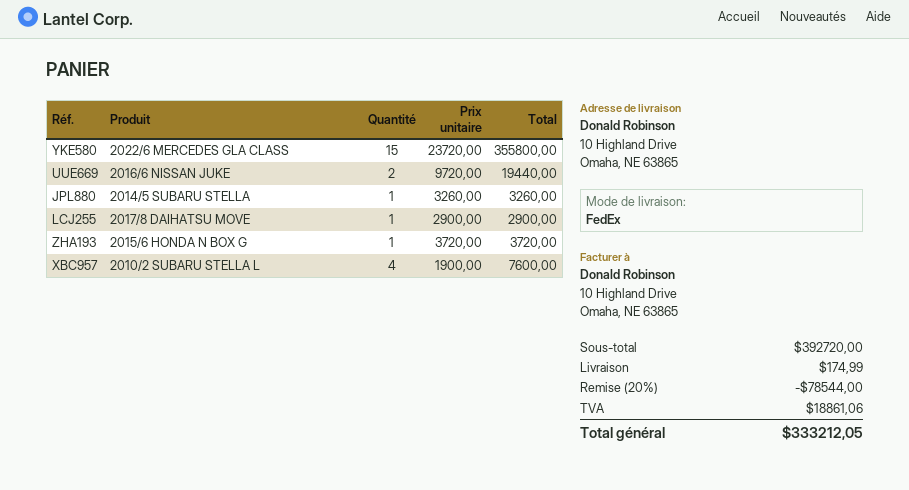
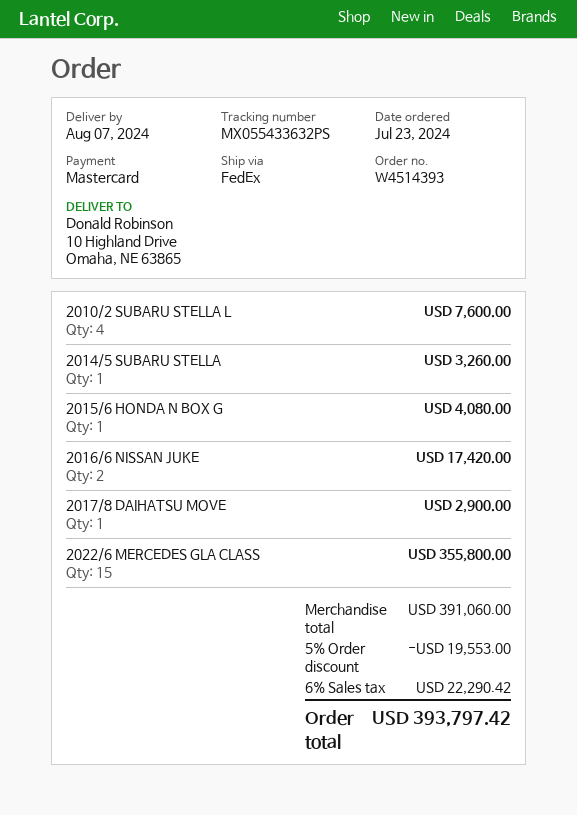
2016/6 NISSAN JUKE: 2 for 19440.00 -> 2 for 17420.00
2015/6 HONDA N BOX G: 1 for 3720.00 -> 1 for 4080.00
subtotal: 392720.00 -> 391060.00
discount: 20% = 78544.00 -> 5% = 19553.00
shipping: 174.99 -> none
tax: 18861.06 -> 22290.42
total: 333212.05 -> 393797.42

